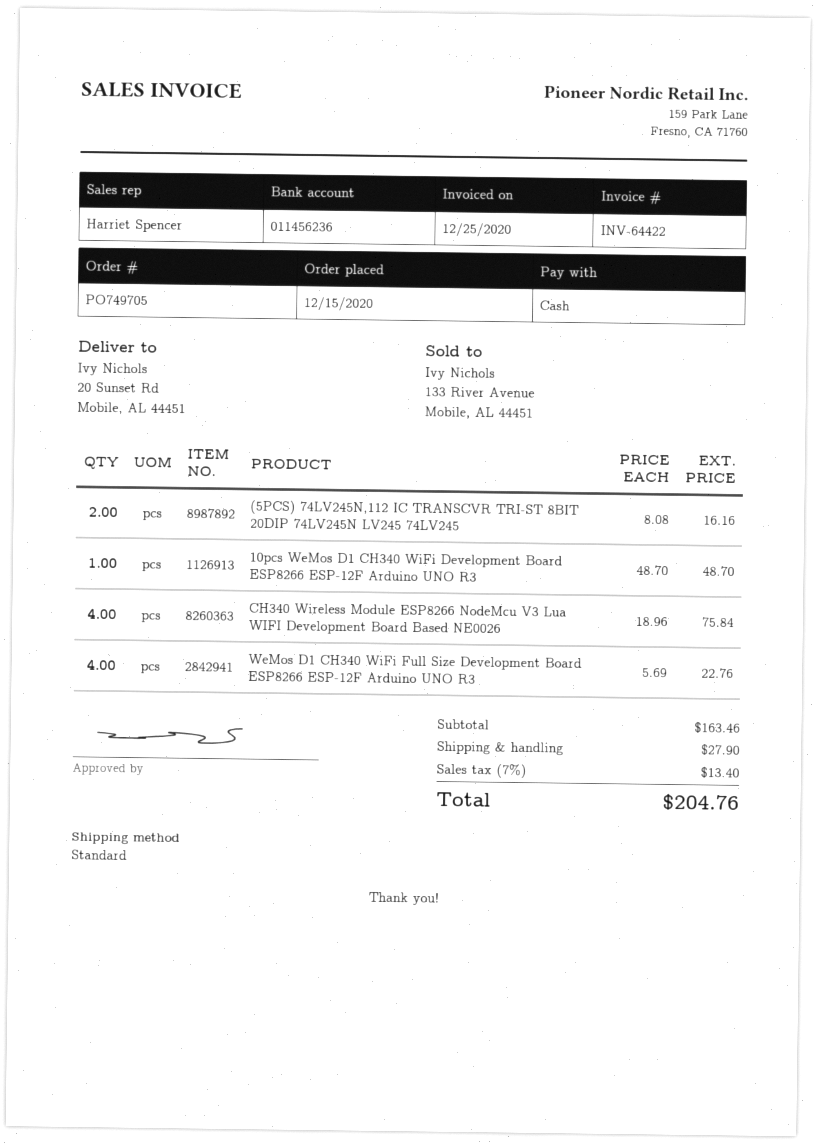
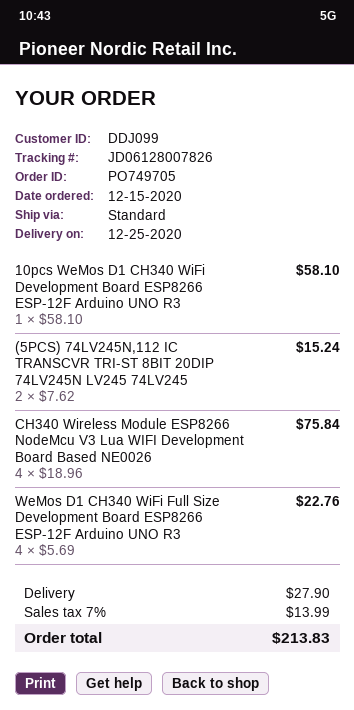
(5PCS) 74LV245N,112 IC TRANSCVR TRI-ST 8BIT 20DIP 74LV245N LV245 74LV245: 2 x 8.08 = 16.16 -> 2 x 7.62 = 15.24
10pcs WeMos D1 CH340 WiFi Development Board ESP8266 ESP-12F Arduino UNO R3: 1 x 48.70 = 48.70 -> 1 x 58.10 = 58.10
tax: 7% = 13.40 -> 7% = 13.99
total: 204.76 -> 213.83

